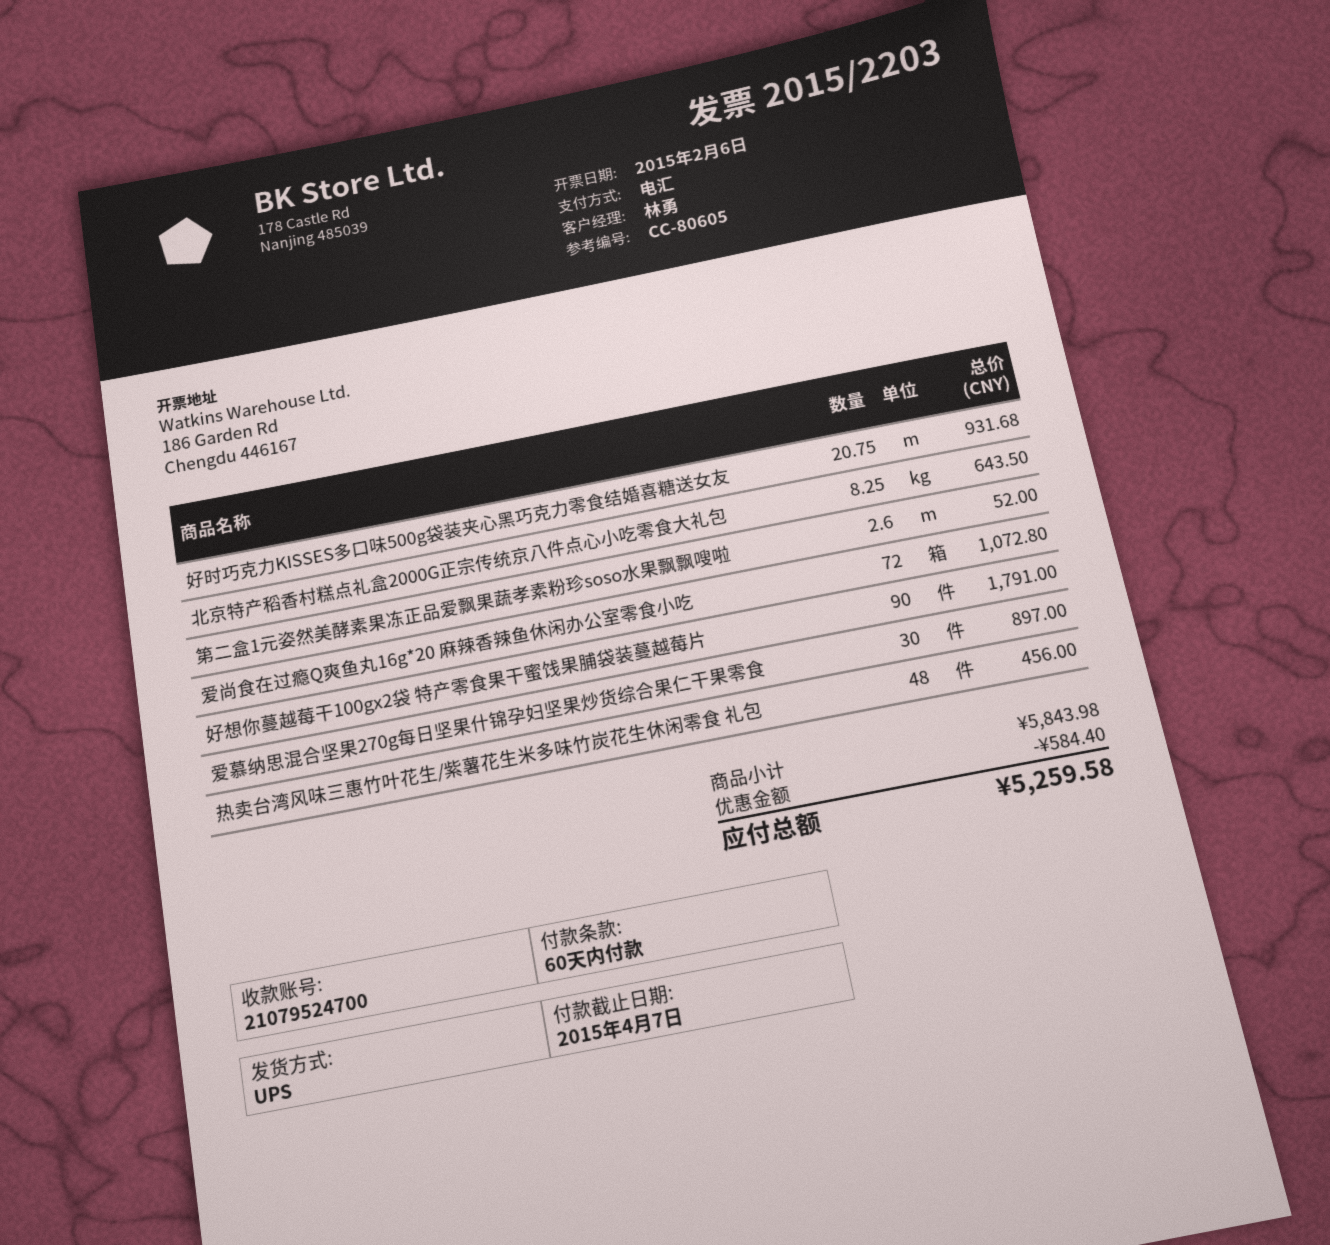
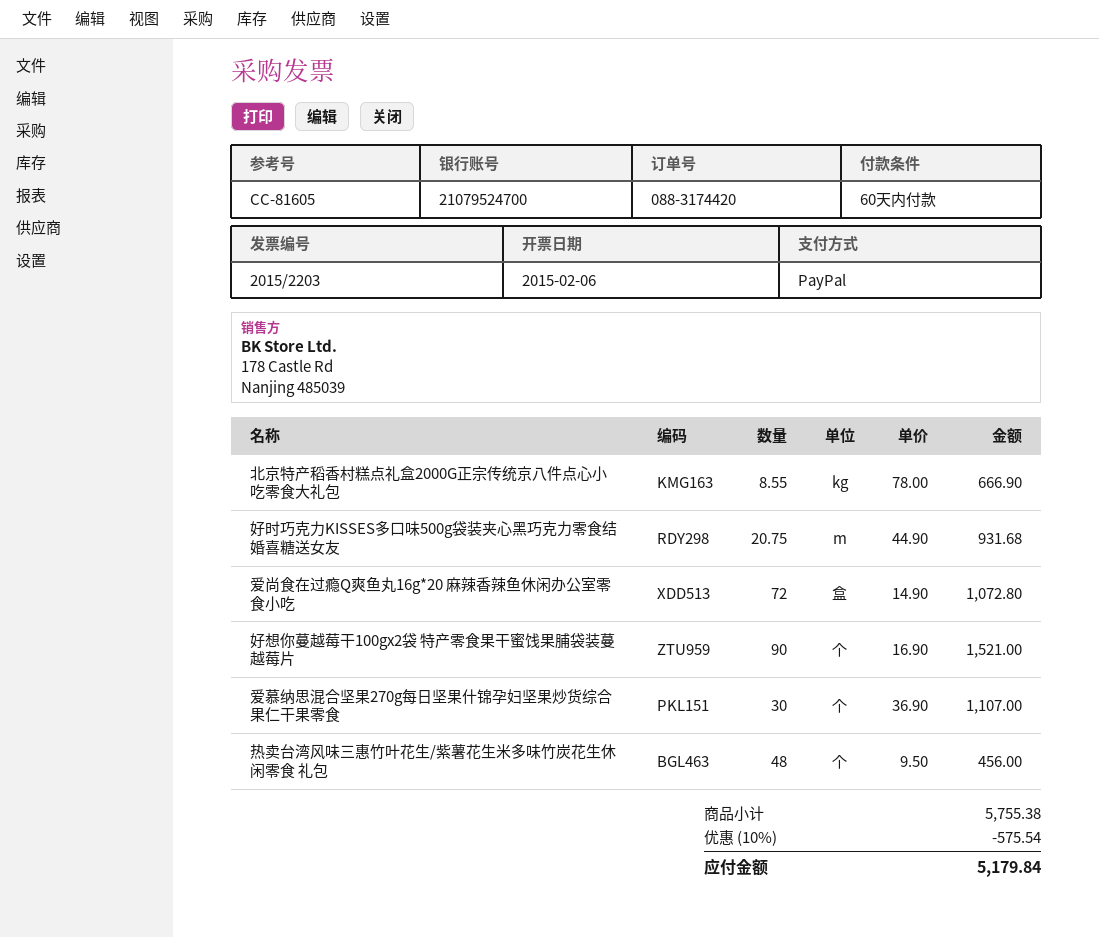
reference: CC-80605 -> CC-81605
payment method: bank transfer -> PayPal
北京特产稻香村糕点礼盒2000G正宗传统京八件点心小吃零食大礼包: 8.25 for 643.50 -> 8.55 for 666.90
第二盒1元姿然美酵素果冻正品爱飘果蔬孝素粉珍soso水果飘飘嗖啦: 2.6 for 52.00 -> none
好想你蔓越莓干100gx2袋 特产零食果干蜜饯果脯袋装蔓越莓片: 90 for 1791.00 -> 90 for 1521.00
爱慕纳思混合坚果270g每日坚果什锦孕妇坚果炒货综合果仁干果零食: 30 for 897.00 -> 30 for 1107.00
subtotal: 5843.98 -> 5755.38
discount: 584.40 -> 575.54
total: 5259.58 -> 5179.84

